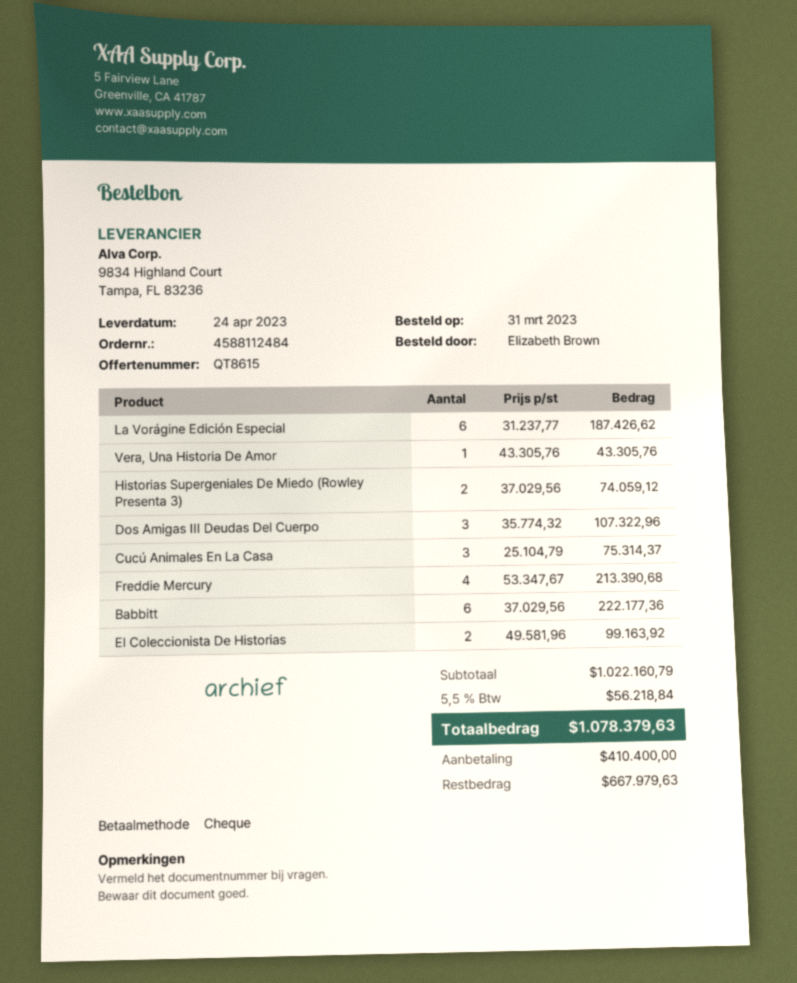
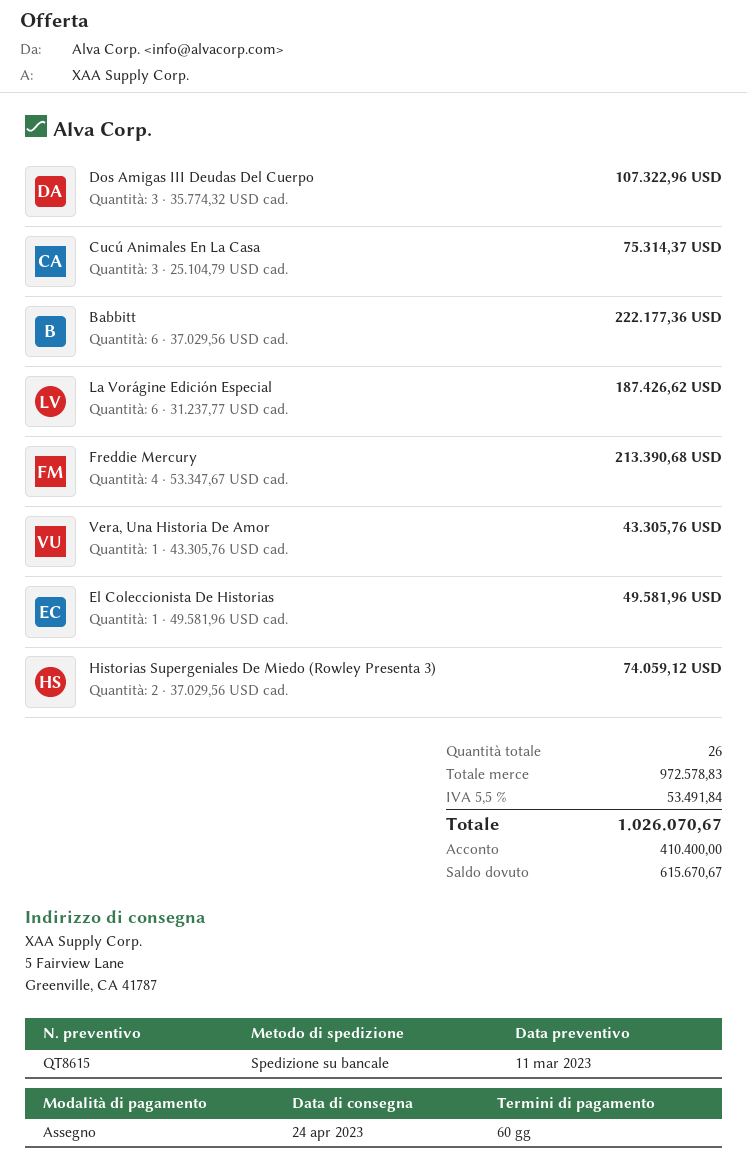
El Coleccionista De Historias: 2 x 49581.96 = 99163.92 -> 1 x 49581.96 = 49581.96
subtotal: 1022160.79 -> 972578.83
tax: 5.5% = 56218.84 -> 5.5% = 53491.84
total: 1078379.63 -> 1026070.67
balance: 667979.63 -> 615670.67

